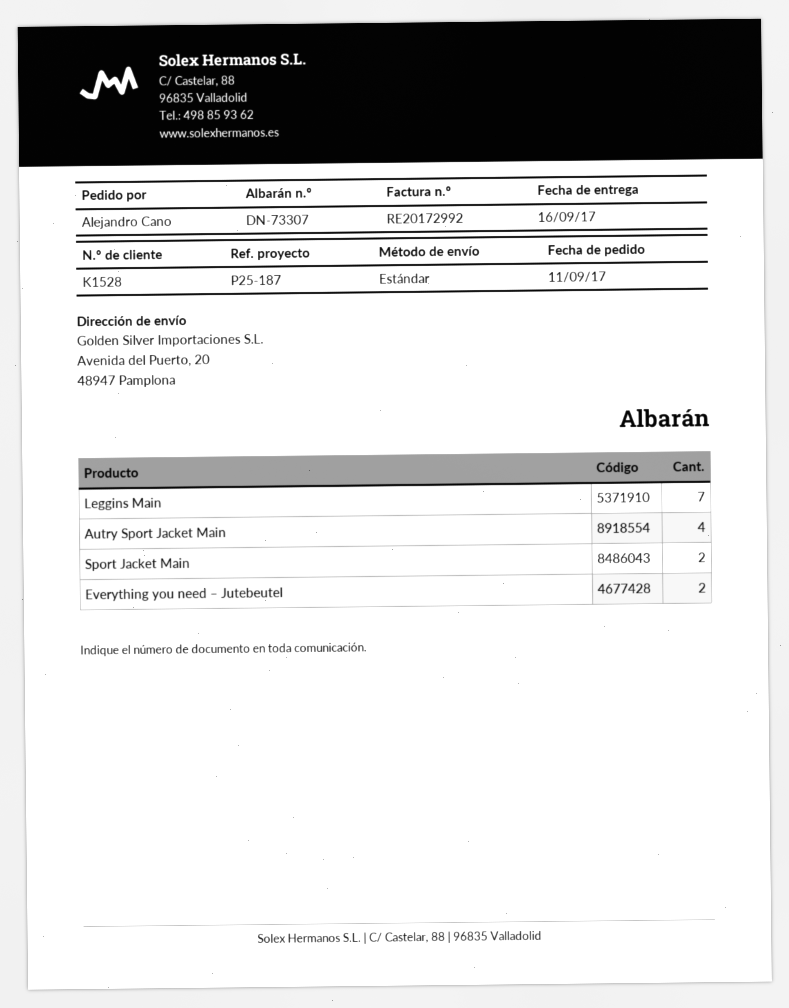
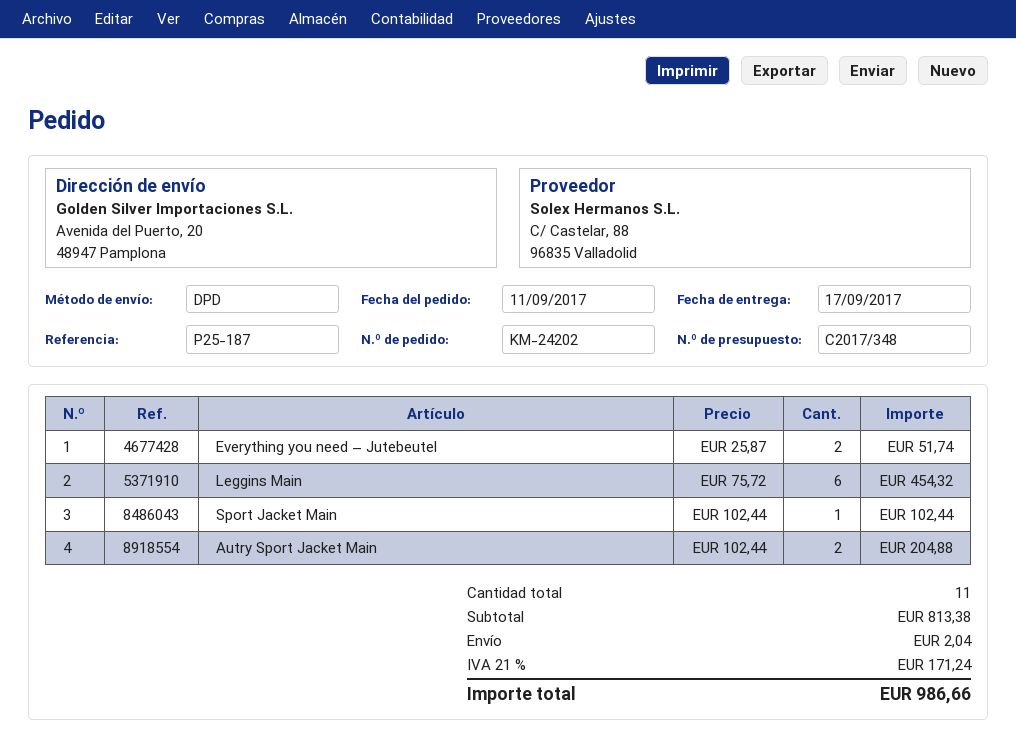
delivery date: 2017-09-16 -> 2017-09-17
shipping method: standard -> DPD
Leggins Main: 7 -> 6
Autry Sport Jacket Main: 4 -> 2
Sport Jacket Main: 2 -> 1

